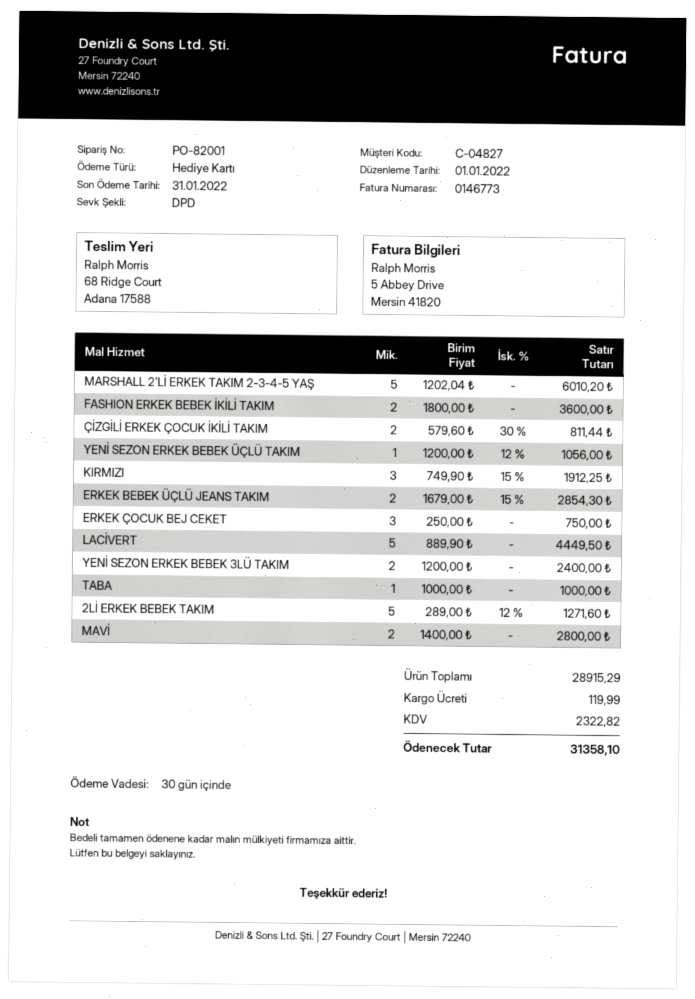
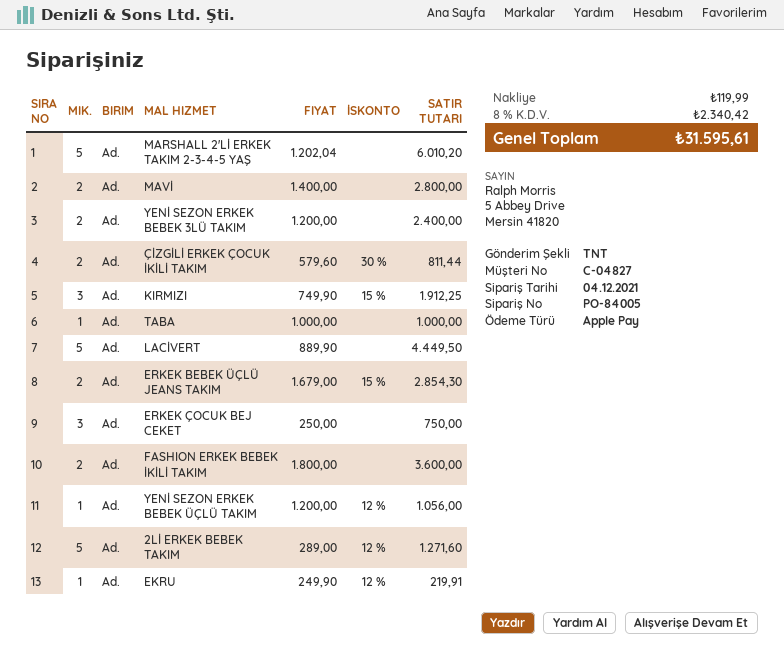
order number: PO-82001 -> PO-84005
payment method: gift card -> Apple Pay
shipping method: DPD -> TNT
EKRU: none -> 1 x 249.90 - 12% = 219.91
tax: 2322.82 -> 2340.42
total: 31358.10 -> 31595.61

